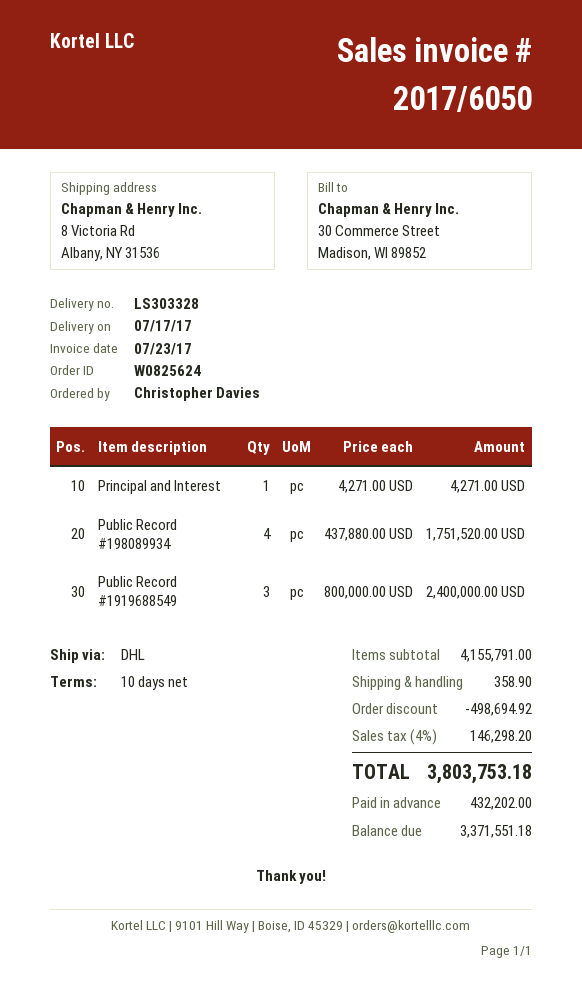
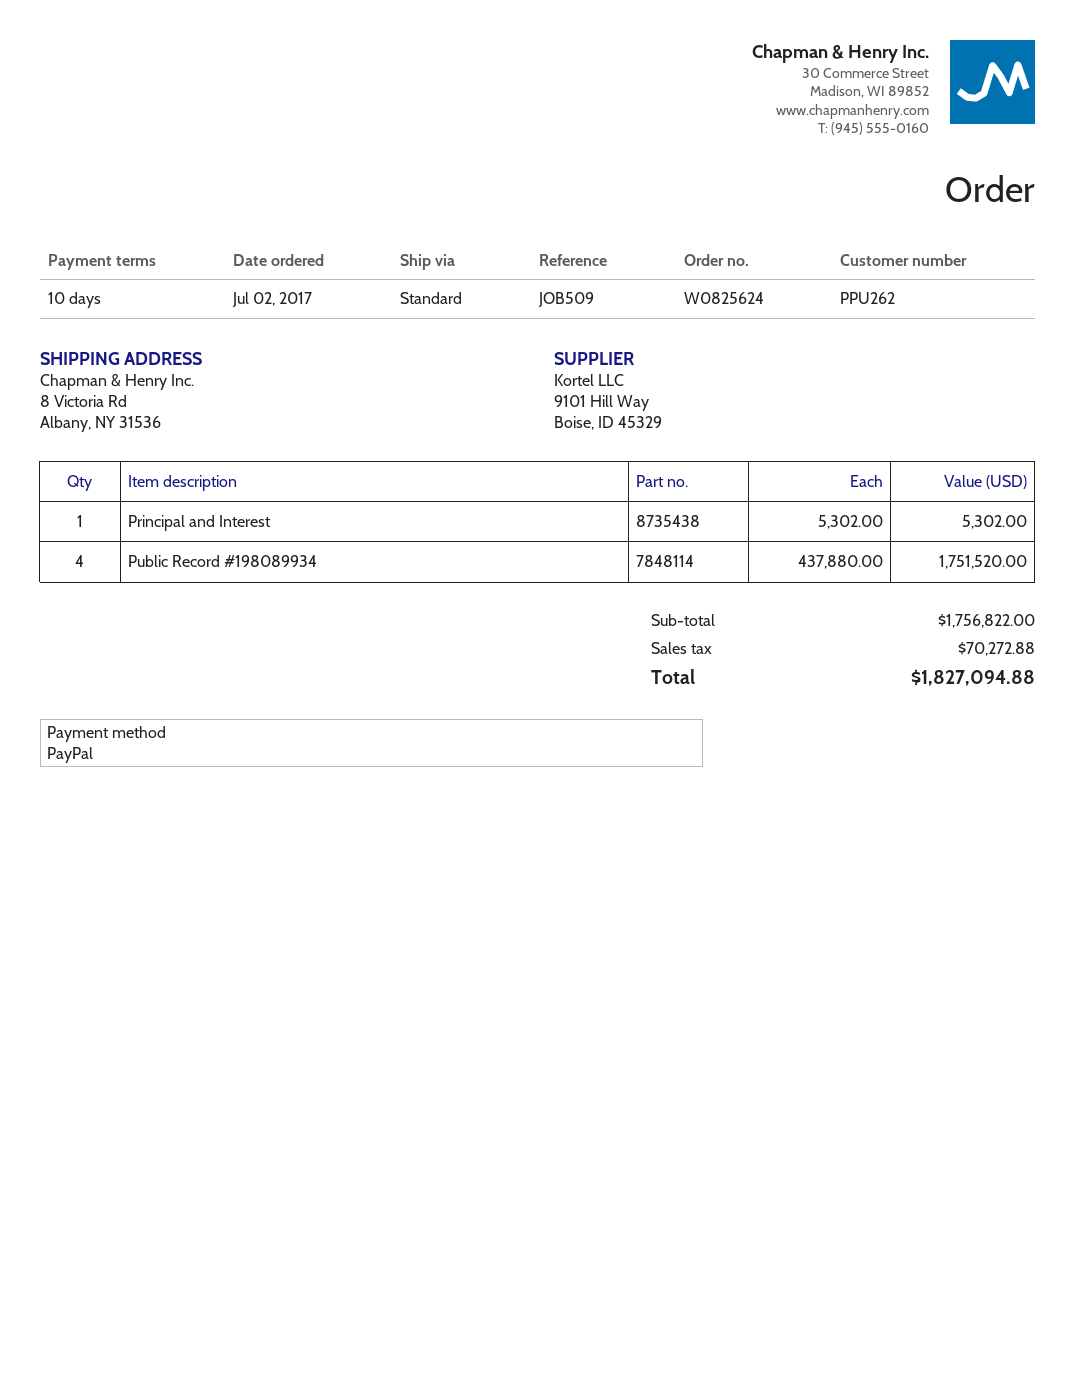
shipping method: DHL -> standard
Principal and Interest: 1 x 4271.00 = 4271.00 -> 1 x 5302.00 = 5302.00
Public Record #1919688549: 3 x 800000.00 = 2400000.00 -> none
subtotal: 4155791.00 -> 1756822.00
discount: 498694.92 -> none
shipping: 358.90 -> none
tax: 146298.20 -> 70272.88
total: 3803753.18 -> 1827094.88

